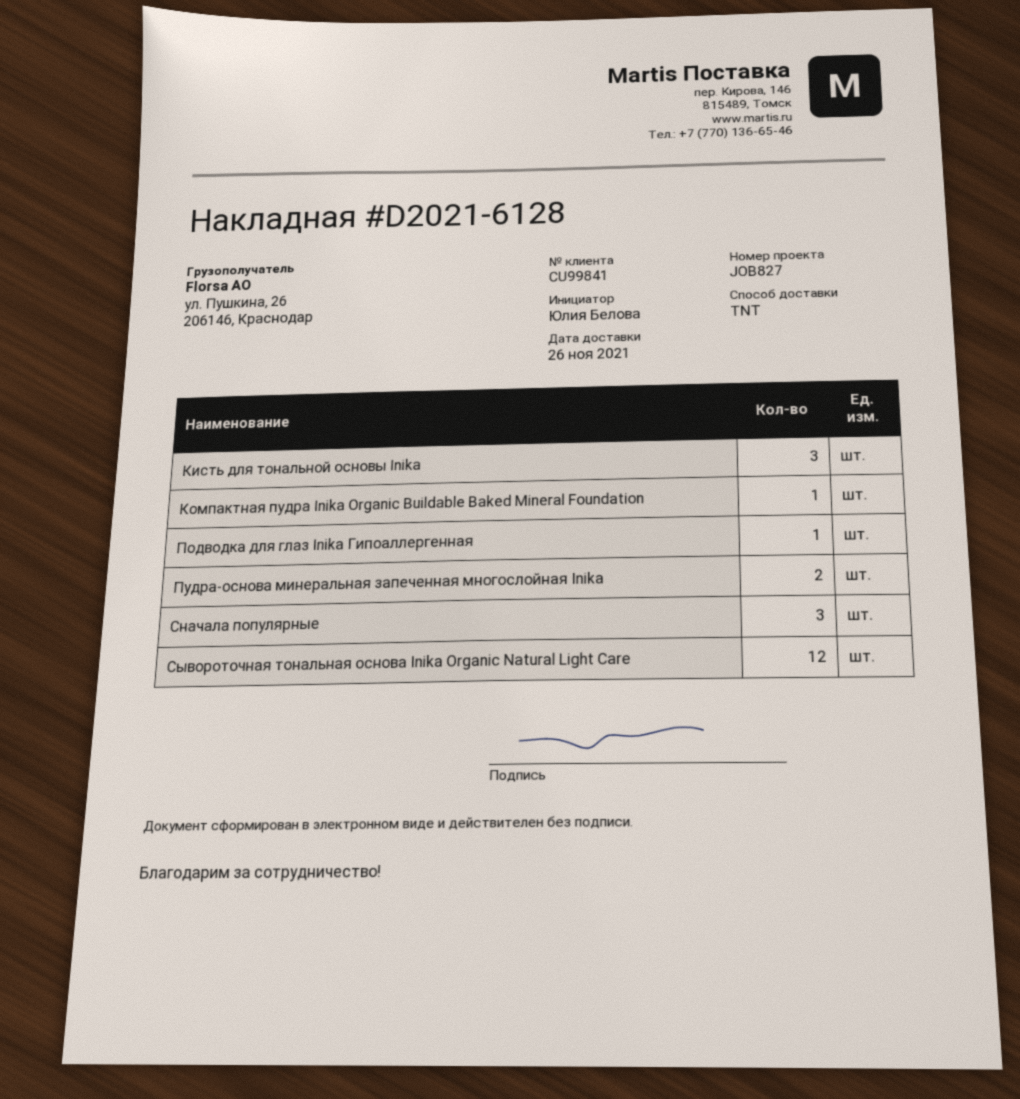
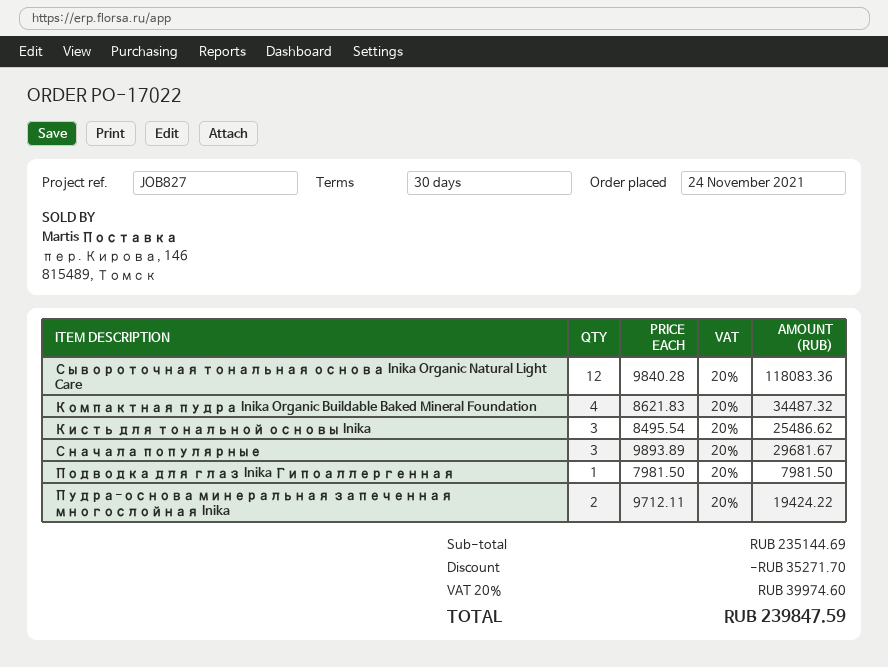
Компактная пудра Inika Organic Buildable Baked Mineral Foundation: 1 -> 4

